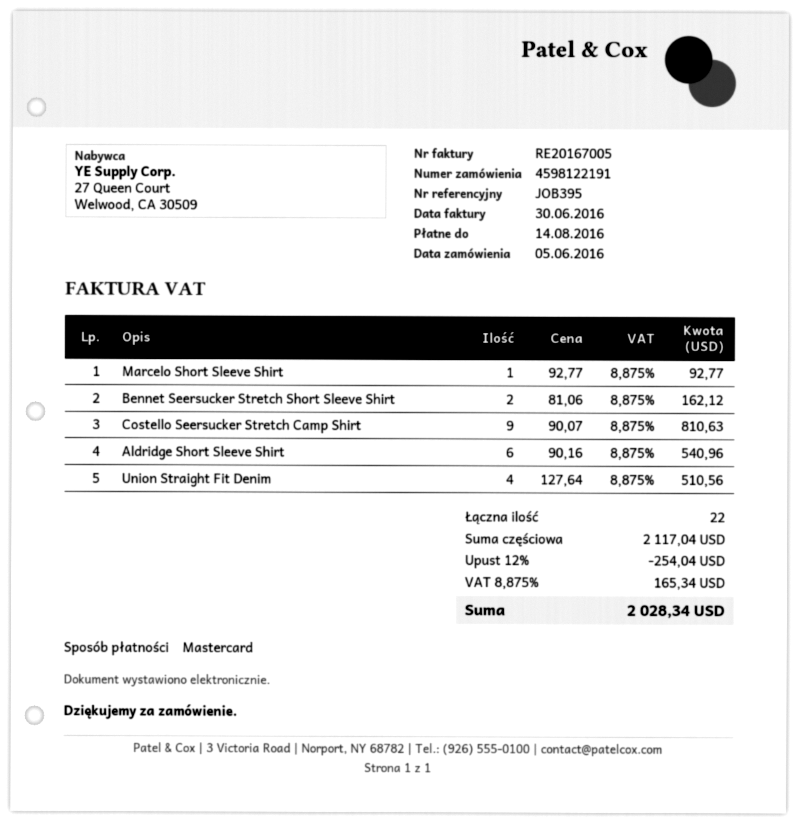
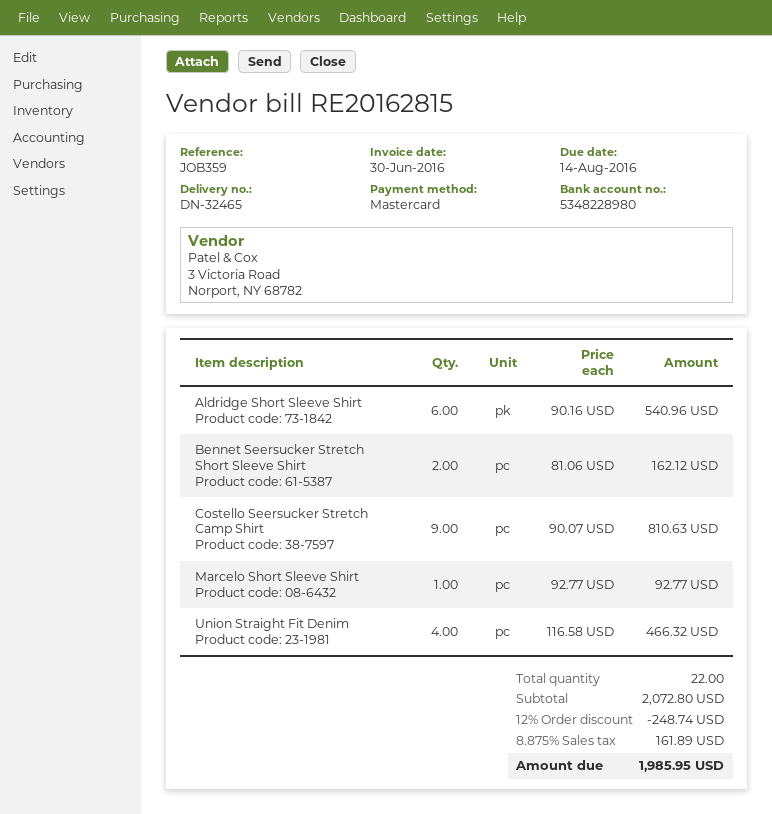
invoice number: RE20167005 -> RE20162815
reference: JOB395 -> JOB359
Union Straight Fit Denim: 4 x 127.64 = 510.56 -> 4 x 116.58 = 466.32
subtotal: 2117.04 -> 2072.80
discount: 12% = 254.04 -> 12% = 248.74
tax: 8.875% = 165.34 -> 8.875% = 161.89
total: 2028.34 -> 1985.95

